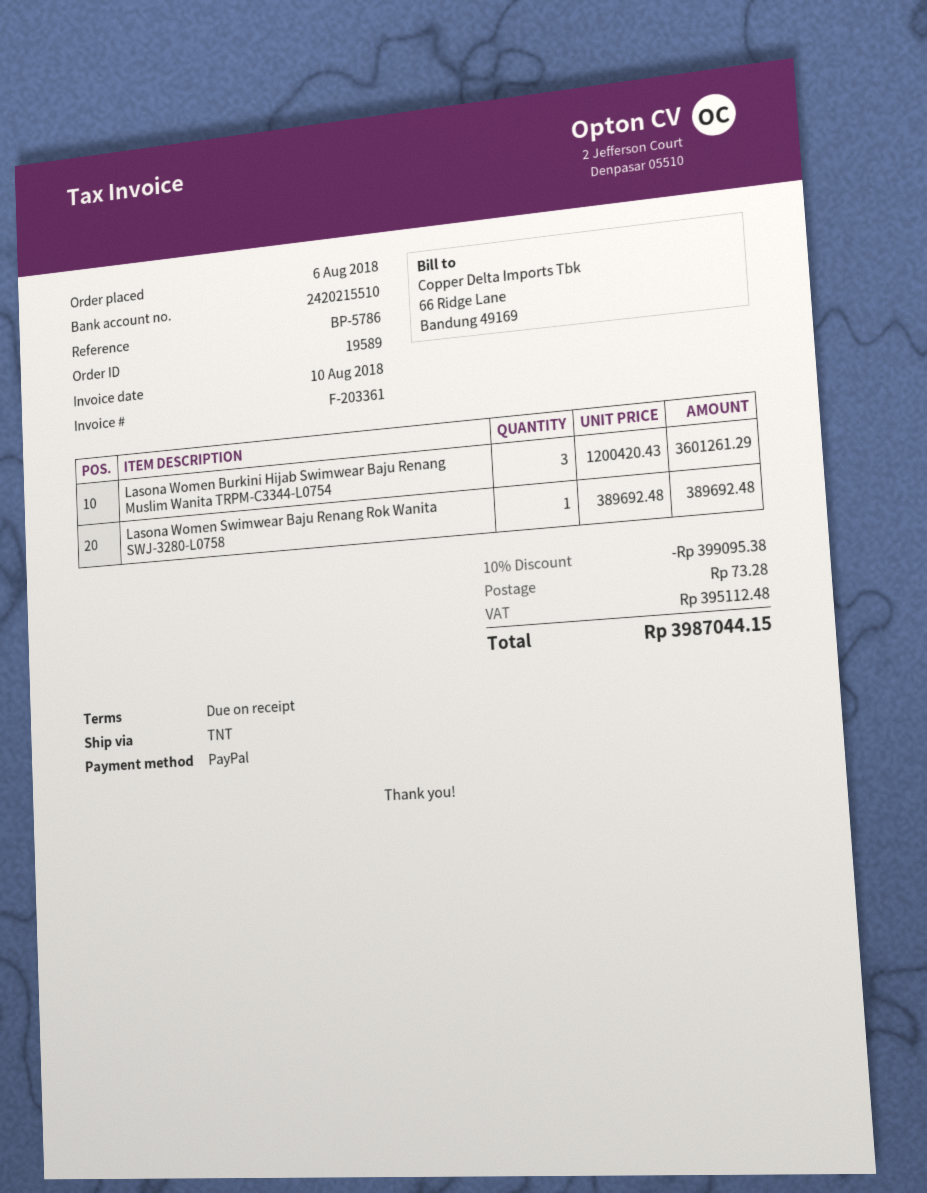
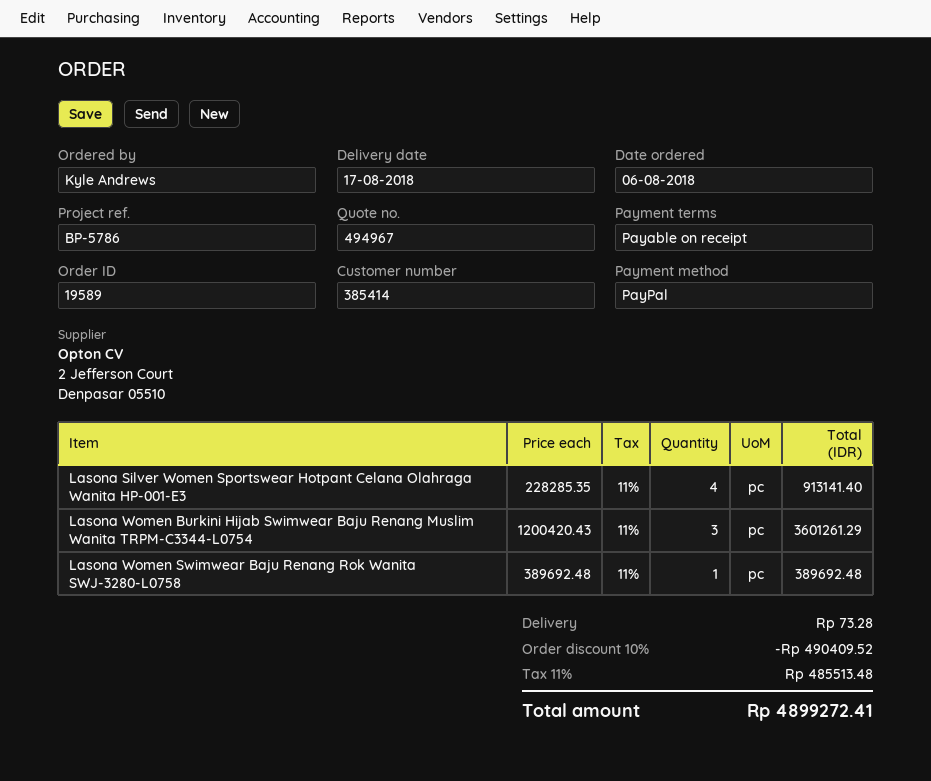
Lasona Silver Women Sportswear Hotpant Celana Olahraga Wanita HP-001-E3: none -> 4 x 228285.35 = 913141.40
discount: 10% = 399095.38 -> 10% = 490409.52
tax: 395112.48 -> 485513.48
total: 3987044.15 -> 4899272.41

